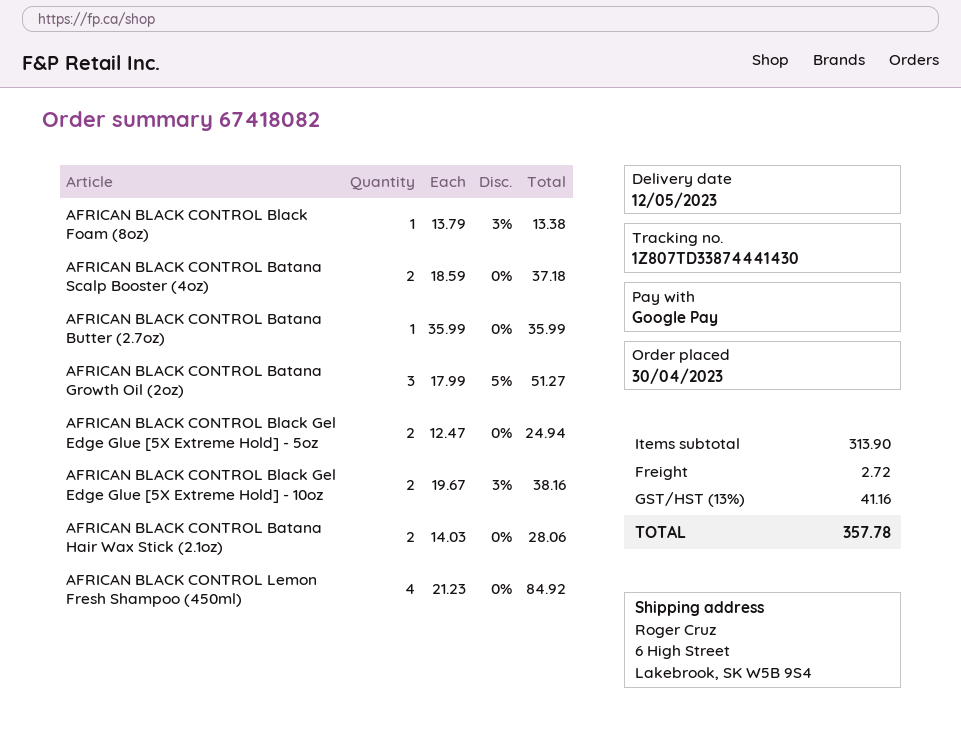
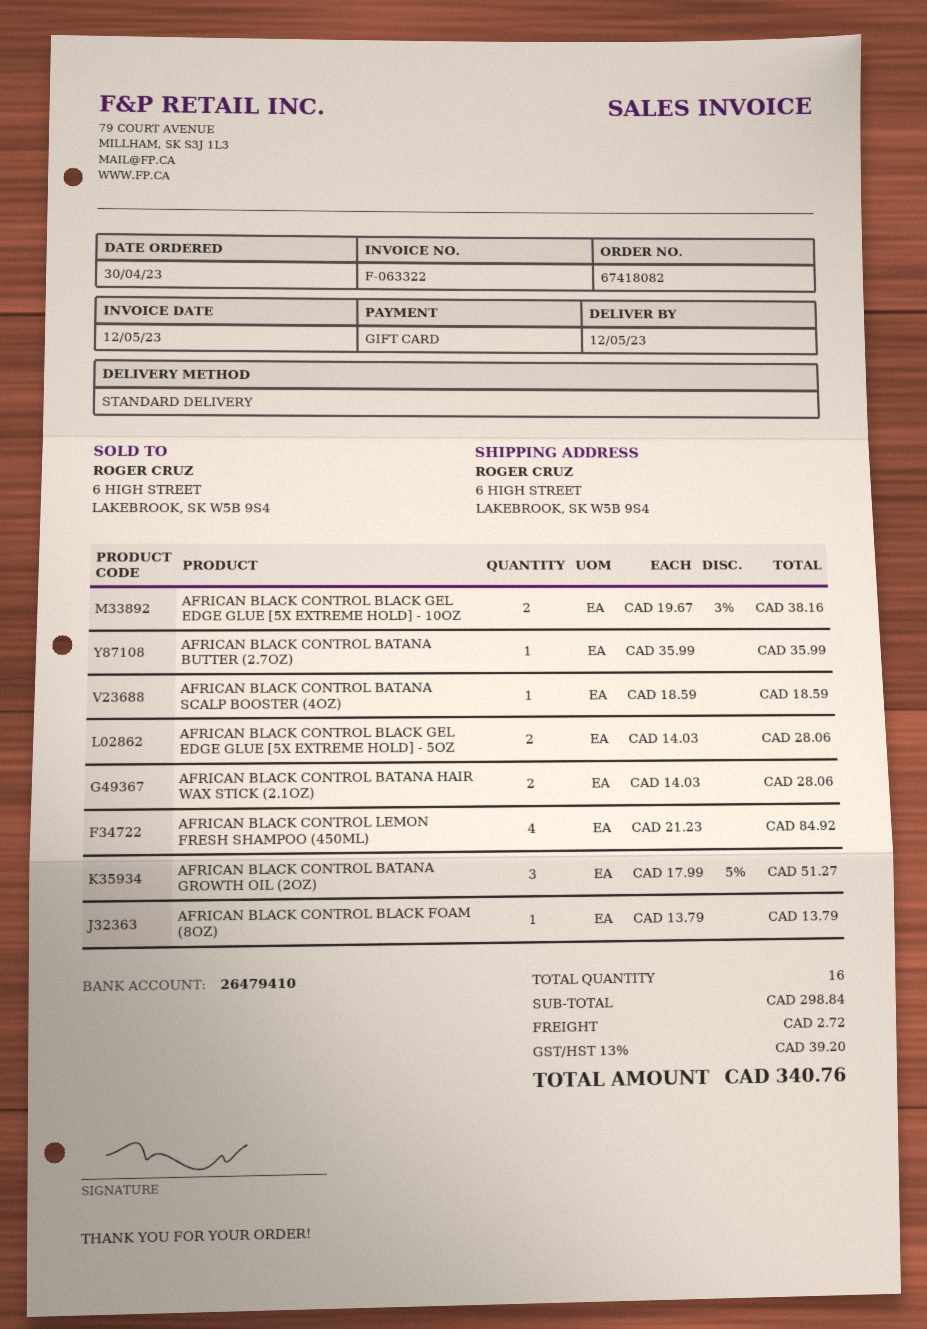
payment method: Google Pay -> gift card
AFRICAN BLACK CONTROL Black Foam (8oz): 1 x 13.79 - 3% = 13.38 -> 1 x 13.79 = 13.79
AFRICAN BLACK CONTROL Batana Scalp Booster (4oz): 2 x 18.59 = 37.18 -> 1 x 18.59 = 18.59
AFRICAN BLACK CONTROL Black Gel Edge Glue [5X Extreme Hold] - 5oz: 2 x 12.47 = 24.94 -> 2 x 14.03 = 28.06
subtotal: 313.90 -> 298.84
tax: 13% = 41.16 -> 13% = 39.20
total: 357.78 -> 340.76

